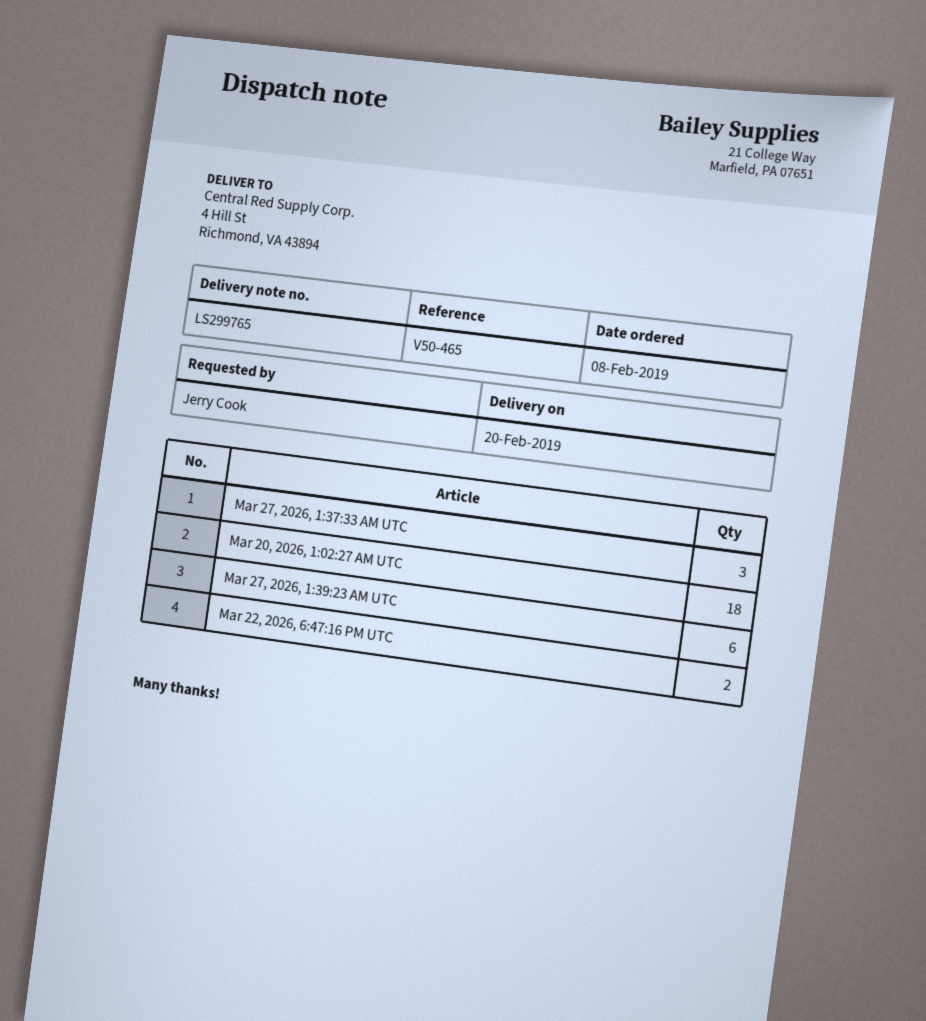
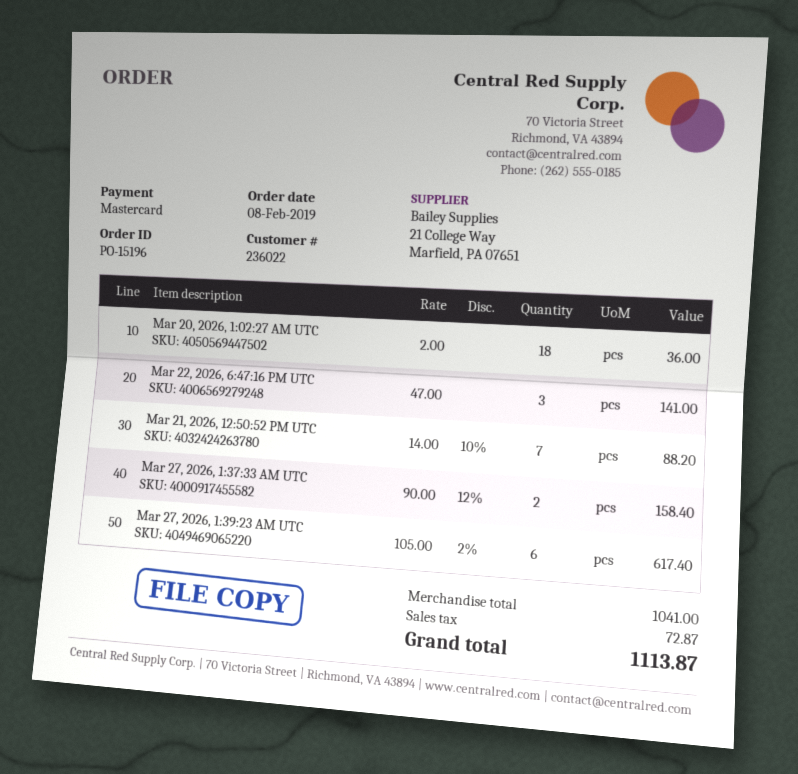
Mar 27, 2026, 1:37:33 AM UTC: 3 -> 2
Mar 22, 2026, 6:47:16 PM UTC: 2 -> 3
Mar 21, 2026, 12:50:52 PM UTC: none -> 7

